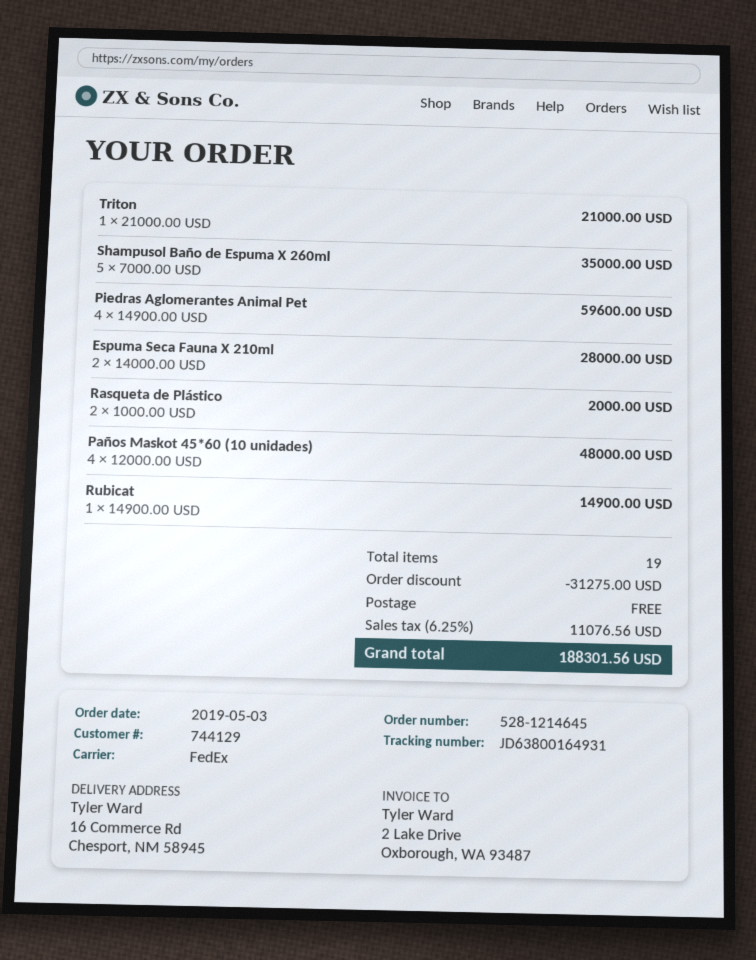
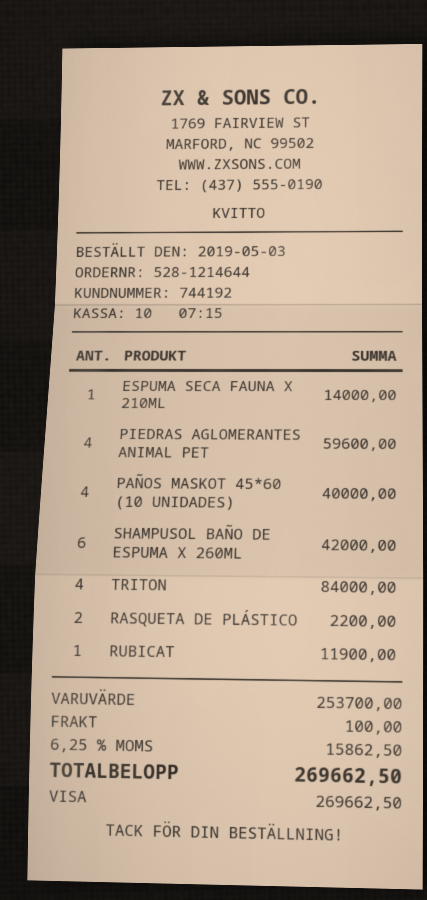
order number: 528-1214645 -> 528-1214644
customer number: 744129 -> 744192
Triton: 1 for 21000.00 -> 4 for 84000.00
Shampusol Baño de Espuma X 260ml: 5 for 35000.00 -> 6 for 42000.00
Espuma Seca Fauna X 210ml: 2 for 28000.00 -> 1 for 14000.00
Rasqueta de Plástico: 2 for 2000.00 -> 2 for 2200.00
Paños Maskot 45*60 (10 unidades): 4 for 48000.00 -> 4 for 40000.00
Rubicat: 1 for 14900.00 -> 1 for 11900.00
discount: 31275.00 -> none
shipping: 0.00 -> 100.00
tax: 6.25% = 11076.56 -> 6.25% = 15862.50
total: 188301.56 -> 269662.50

